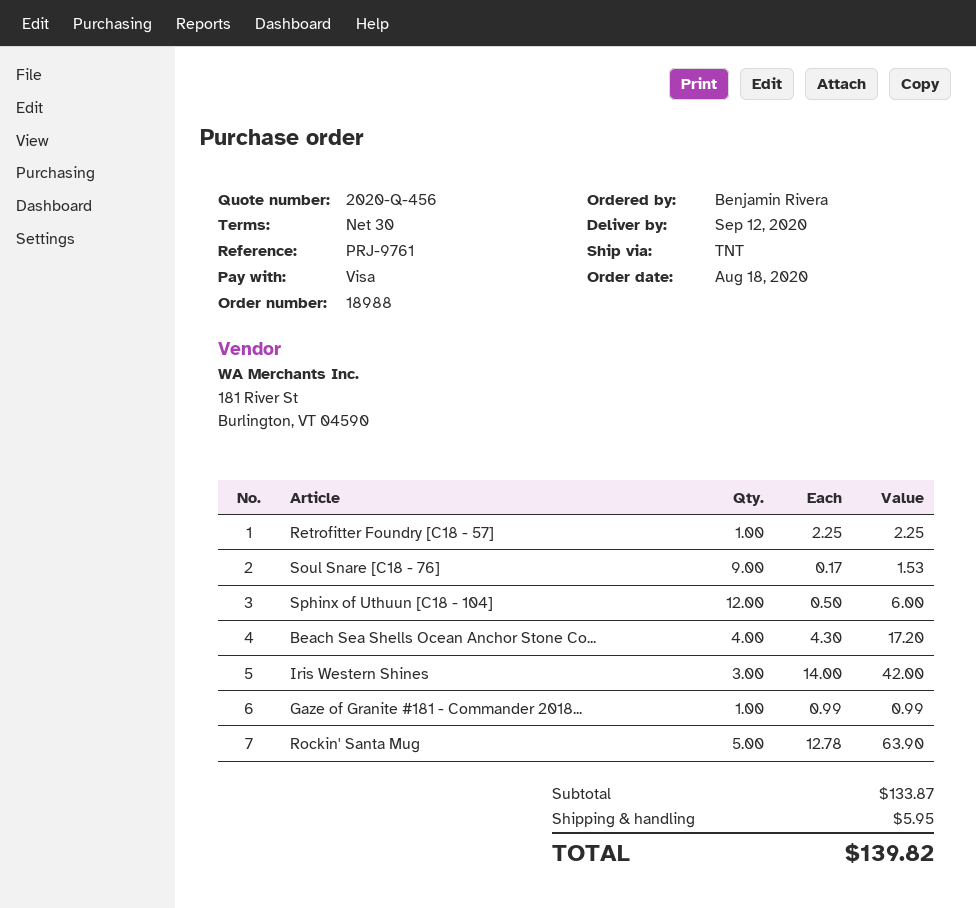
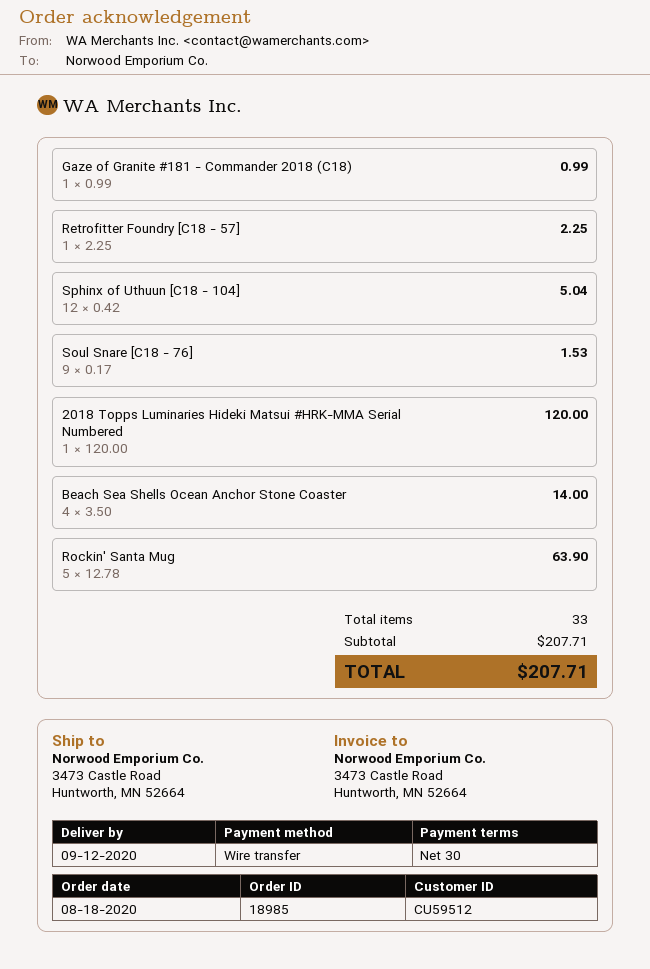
order number: 18988 -> 18985
payment method: Visa -> bank transfer
Sphinx of Uthuun [C18 - 104]: 12 x 0.50 = 6.00 -> 12 x 0.42 = 5.04
Beach Sea Shells Ocean Anchor Stone Co...: 4 x 4.30 = 17.20 -> 4 x 3.50 = 14.00
Iris Western Shines: 3 x 14.00 = 42.00 -> none
2018 Topps Luminaries Hideki Matsui #HRK-MMA Serial Numbered: none -> 1 x 120.00 = 120.00
subtotal: 133.87 -> 207.71
shipping: 5.95 -> none
total: 139.82 -> 207.71

